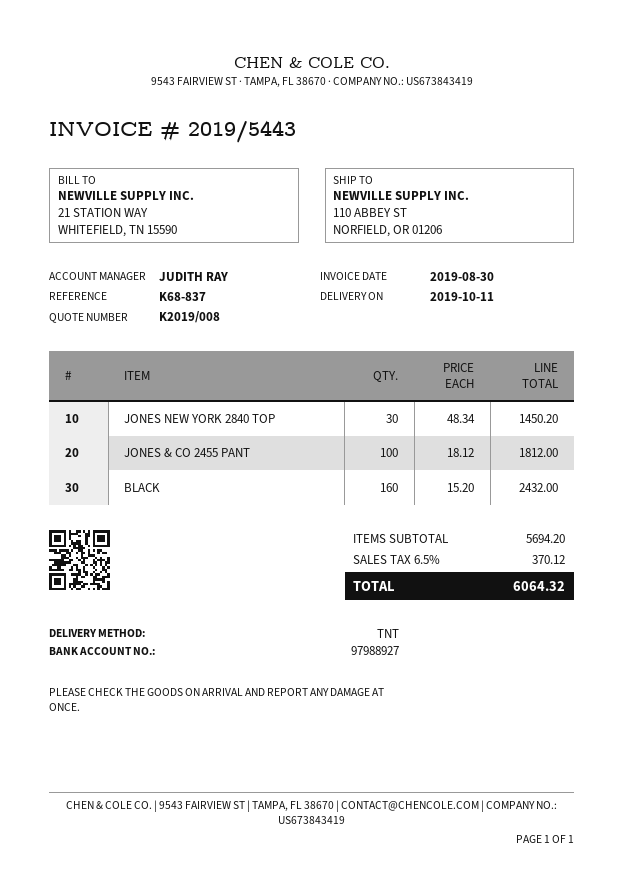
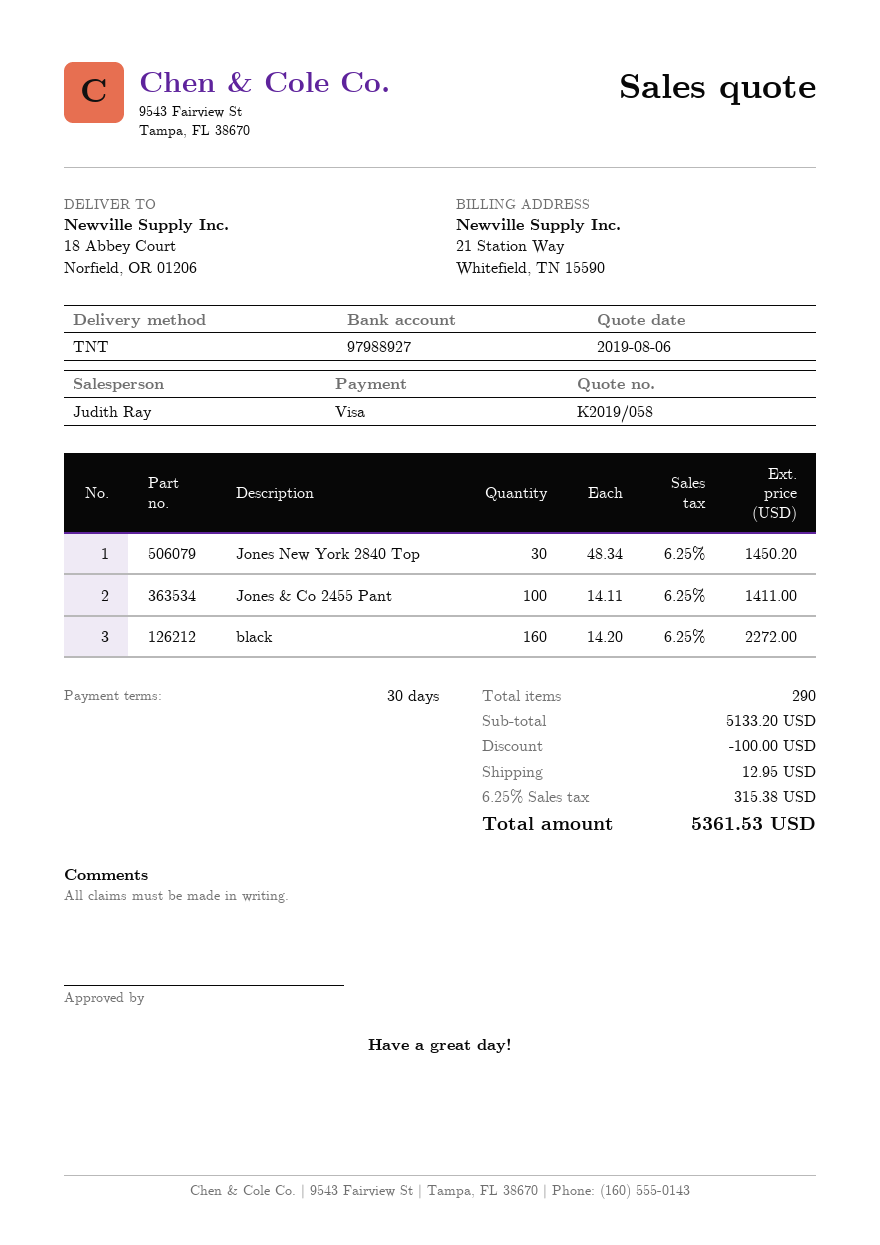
quote number: K2019/008 -> K2019/058
ship to: 110 ABBEY ST, NORFIELD, OR 01206 -> 18 Abbey Court, Norfield, OR 01206
JONES & CO 2455 PANT: 100 x 18.12 = 1812.00 -> 100 x 14.11 = 1411.00
BLACK: 160 x 15.20 = 2432.00 -> 160 x 14.20 = 2272.00
subtotal: 5694.20 -> 5133.20
discount: none -> 100.00
shipping: none -> 12.95
tax: 6.5% = 370.12 -> 6.25% = 315.38
total: 6064.32 -> 5361.53

